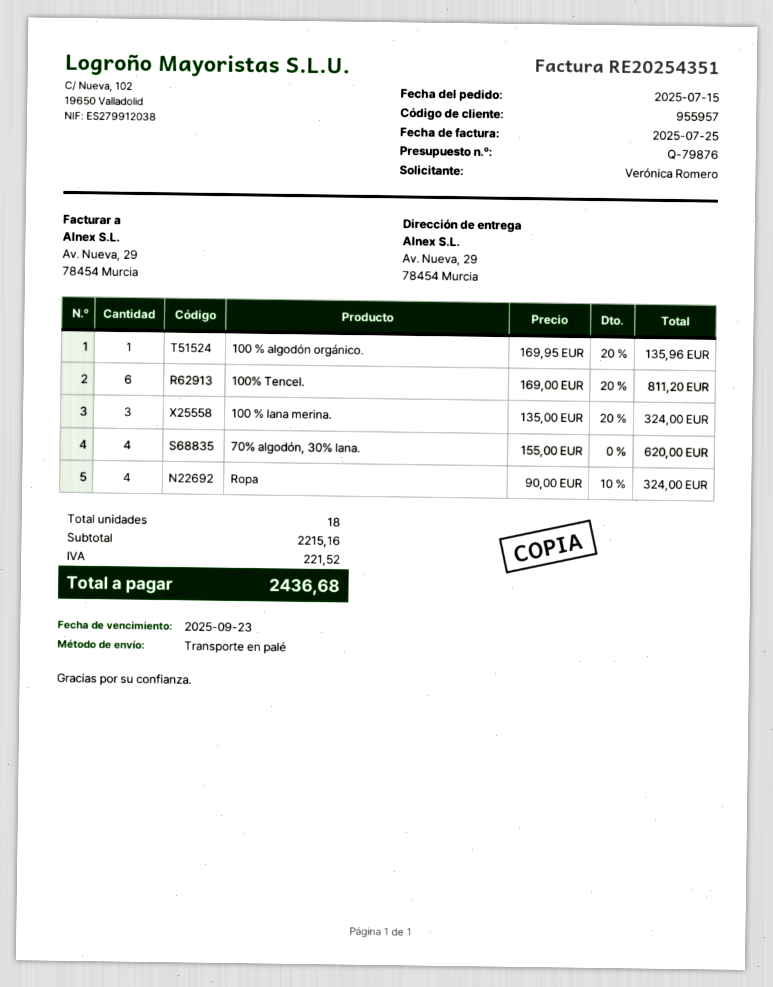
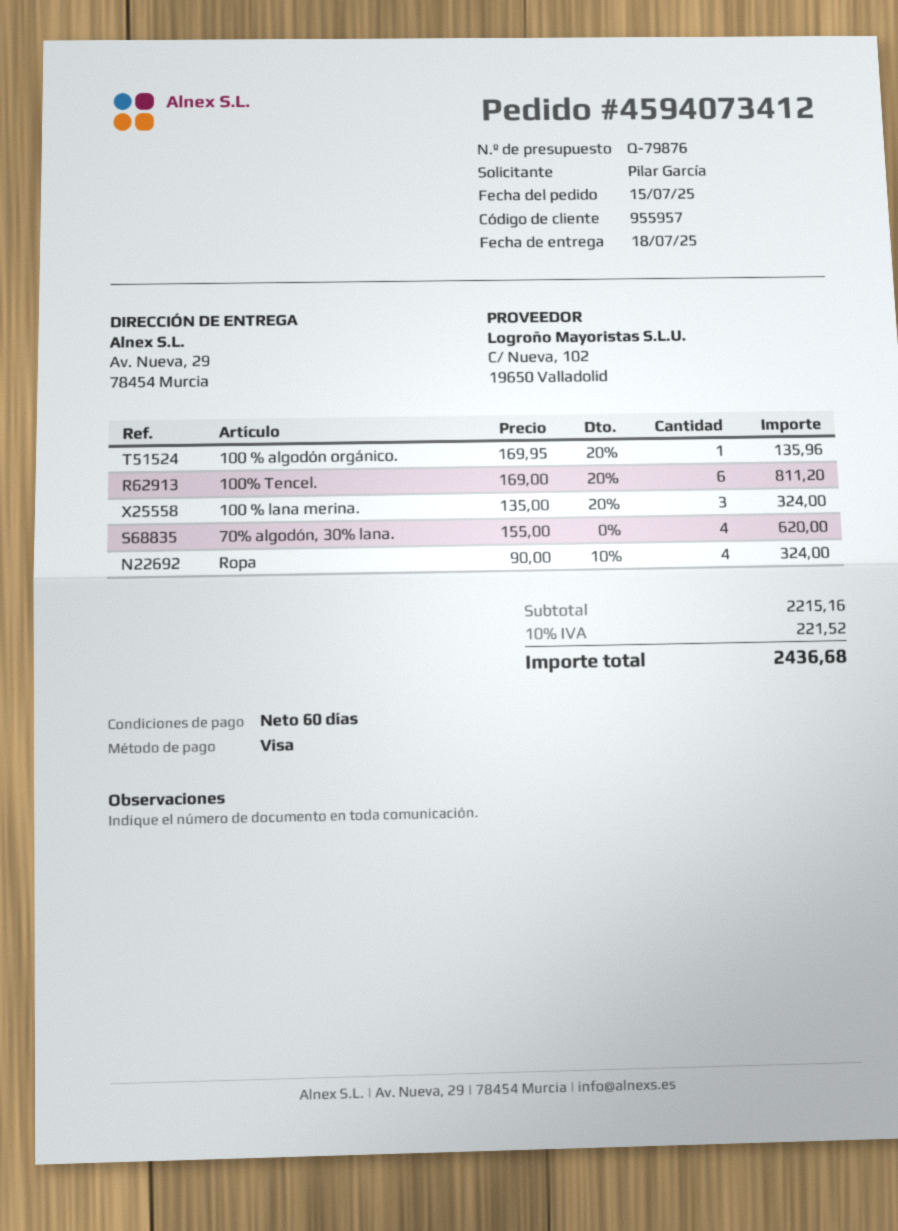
ordered by: Verónica Romero -> Pilar García

